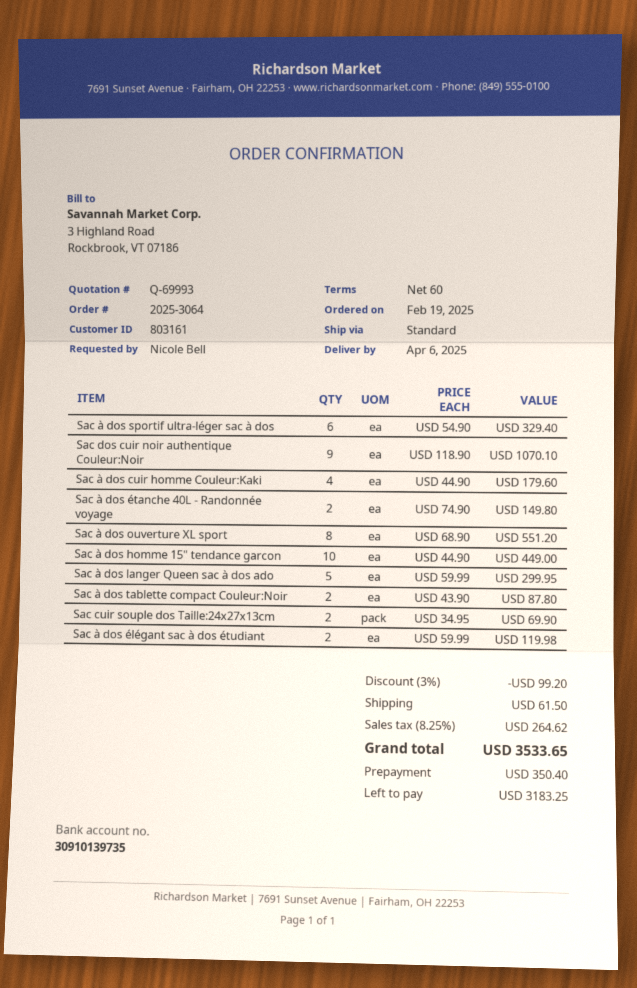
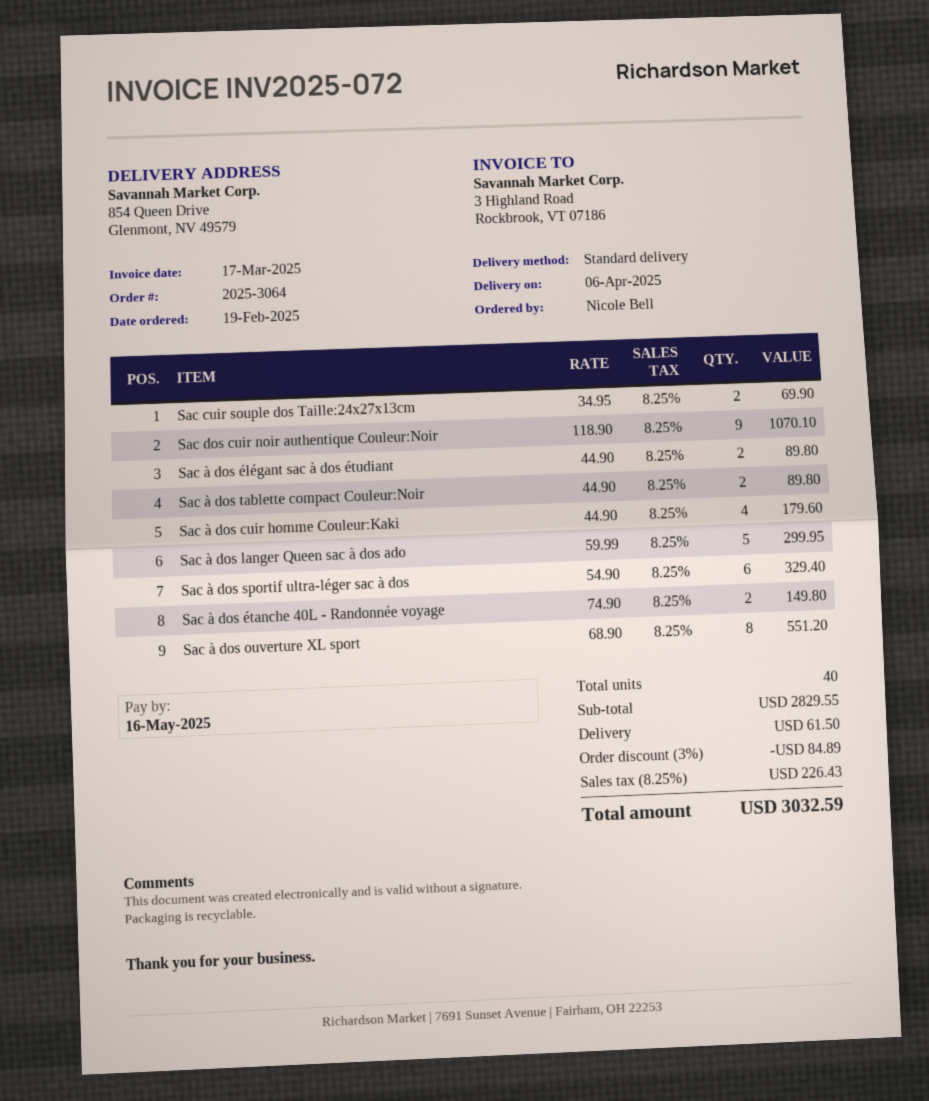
Sac à dos homme 15" tendance garcon: 10 x 44.90 = 449.00 -> none
Sac à dos tablette compact Couleur:Noir: 2 x 43.90 = 87.80 -> 2 x 44.90 = 89.80
Sac à dos élégant sac à dos étudiant: 2 x 59.99 = 119.98 -> 2 x 44.90 = 89.80
discount: 3% = 99.20 -> 3% = 84.89
tax: 8.25% = 264.62 -> 8.25% = 226.43
total: 3533.65 -> 3032.59

